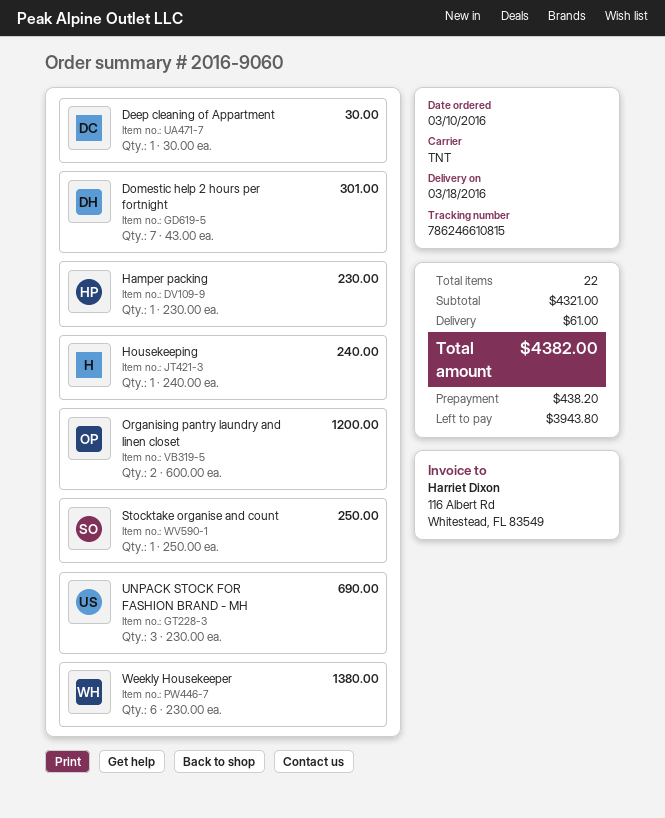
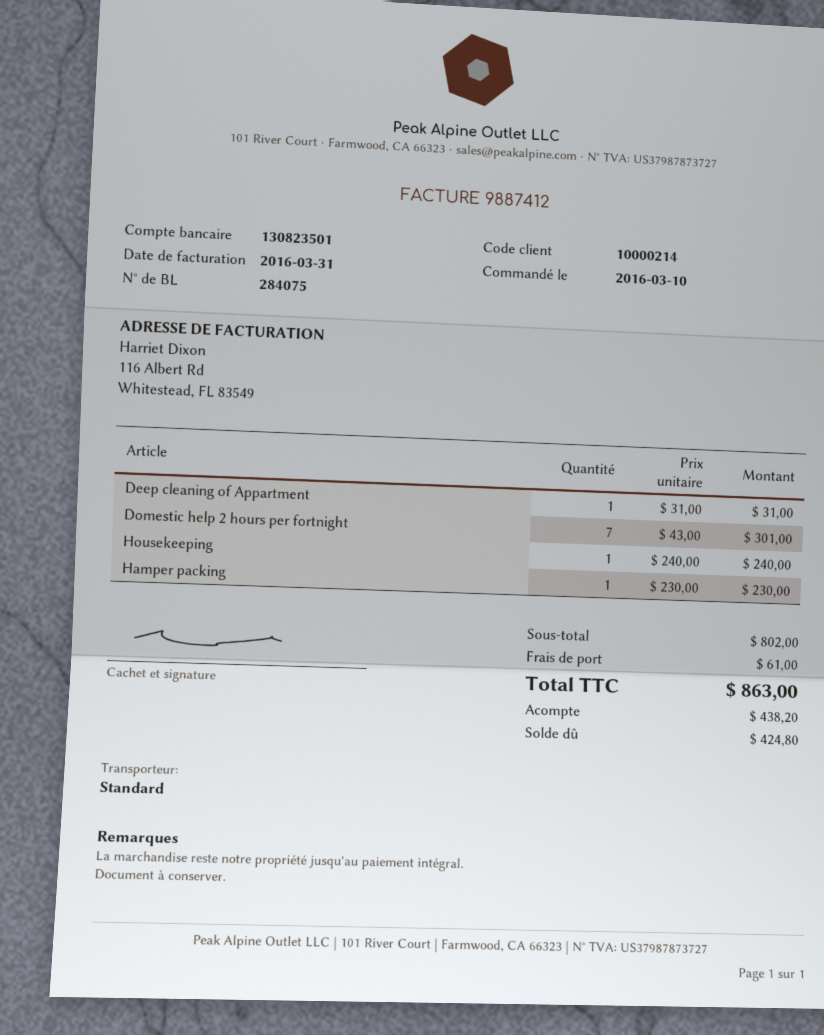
shipping method: TNT -> standard
Deep cleaning of Appartment: 1 x 30.00 = 30.00 -> 1 x 31.00 = 31.00
Organising pantry laundry and linen closet: 2 x 600.00 = 1200.00 -> none
Stocktake organise and count: 1 x 250.00 = 250.00 -> none
UNPACK STOCK FOR FASHION BRAND - MH: 3 x 230.00 = 690.00 -> none
Weekly Housekeeper: 6 x 230.00 = 1380.00 -> none
subtotal: 4321.00 -> 802.00
total: 4382.00 -> 863.00
balance: 3943.80 -> 424.80

